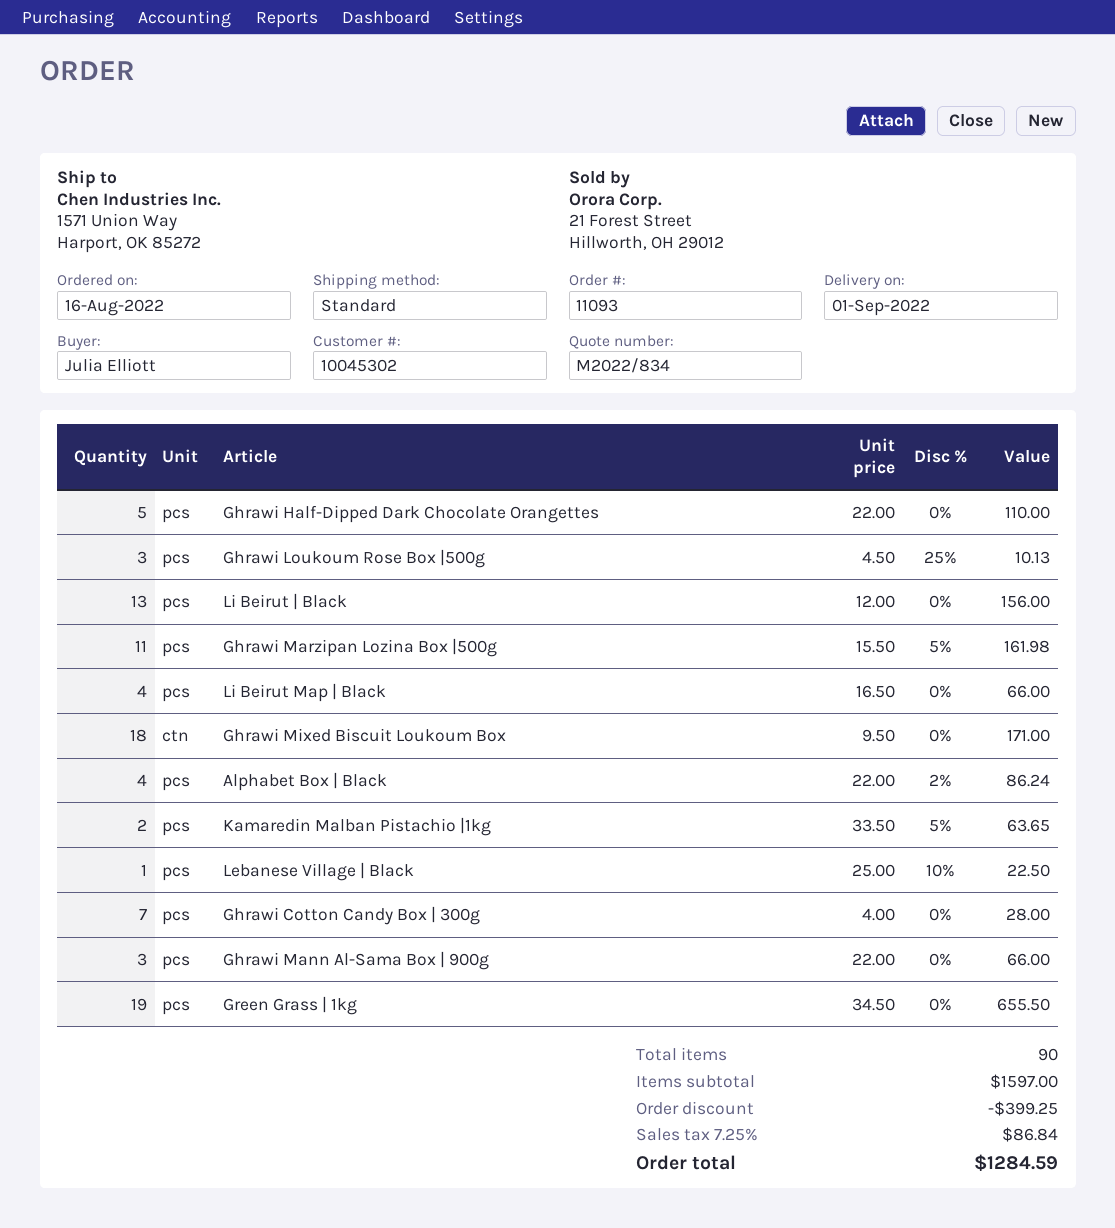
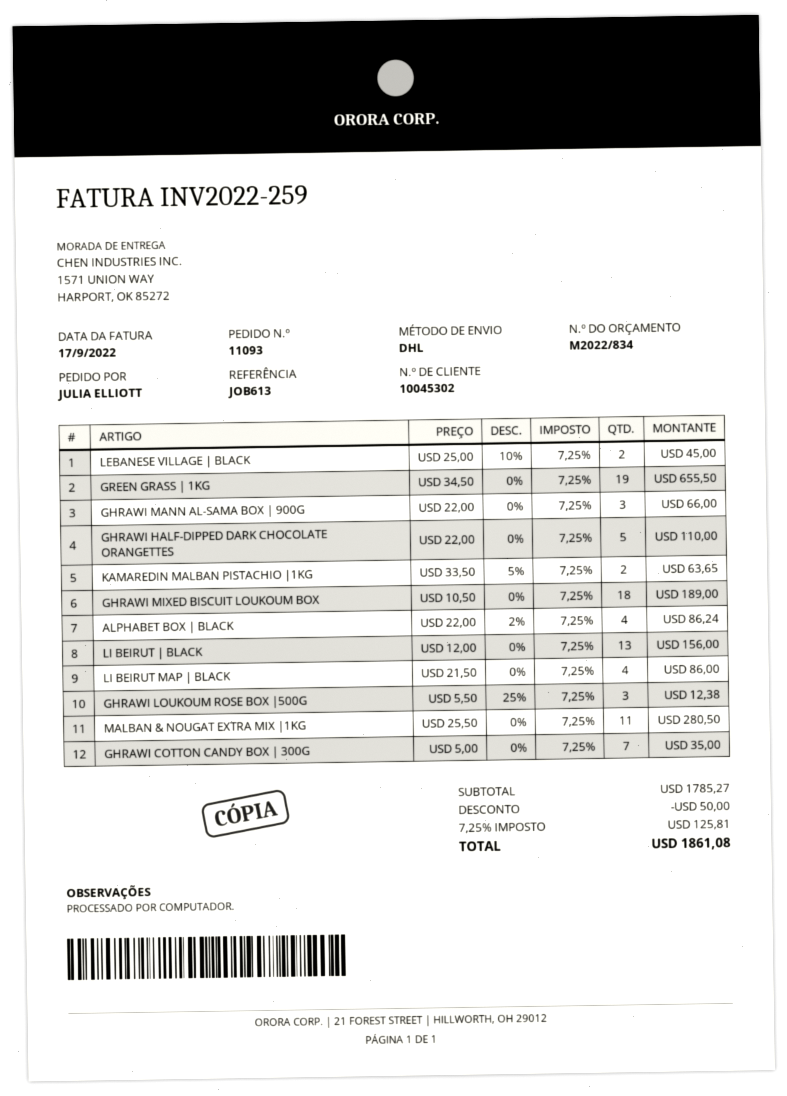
shipping method: standard -> DHL
Ghrawi Loukoum Rose Box |500g: 3 x 4.50 - 25% = 10.13 -> 3 x 5.50 - 25% = 12.38
Ghrawi Marzipan Lozina Box |500g: 11 x 15.50 - 5% = 161.98 -> none
Li Beirut Map | Black: 4 x 16.50 = 66.00 -> 4 x 21.50 = 86.00
Ghrawi Mixed Biscuit Loukoum Box: 18 x 9.50 = 171.00 -> 18 x 10.50 = 189.00
Lebanese Village | Black: 1 x 25.00 - 10% = 22.50 -> 2 x 25.00 - 10% = 45.00
Ghrawi Cotton Candy Box | 300g: 7 x 4.00 = 28.00 -> 7 x 5.00 = 35.00
MALBAN & NOUGAT EXTRA MIX |1KG: none -> 11 x 25.50 = 280.50
subtotal: 1597.00 -> 1785.27
discount: 399.25 -> 50.00
tax: 7.25% = 86.84 -> 7.25% = 125.81
total: 1284.59 -> 1861.08

